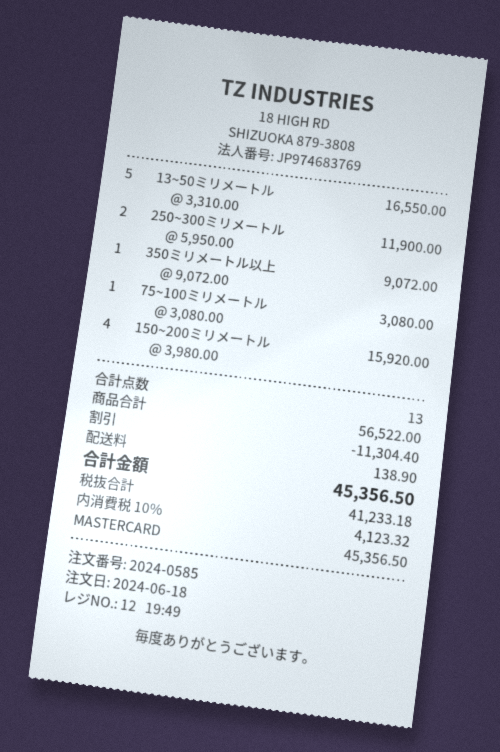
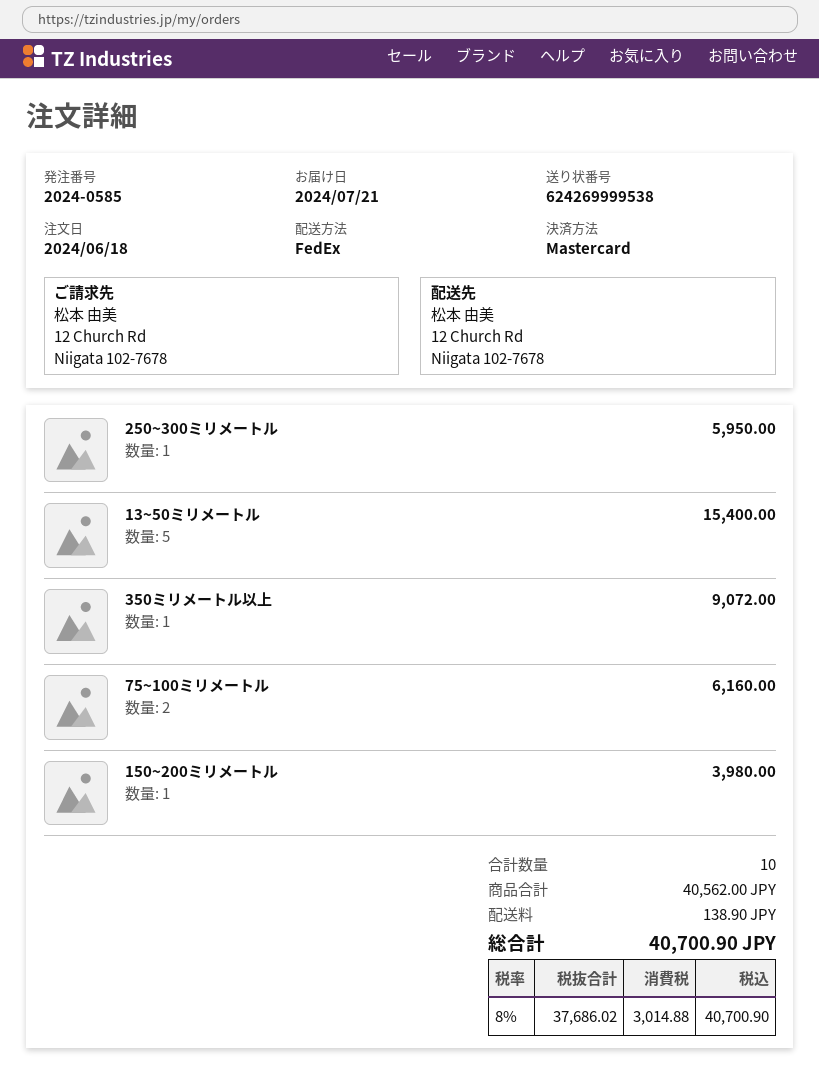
13~50ミリメートル: 5 for 16550.00 -> 5 for 15400.00
250~300ミリメートル: 2 for 11900.00 -> 1 for 5950.00
75~100ミリメートル: 1 for 3080.00 -> 2 for 6160.00
150~200ミリメートル: 4 for 15920.00 -> 1 for 3980.00
total quantity: 13 -> 10
subtotal: 56522.00 -> 40562.00
discount: 11304.40 -> none
net: 41233.18 -> 37686.02
tax: 10% = 4123.32 -> 8% = 3014.88
total: 45356.50 -> 40700.90

